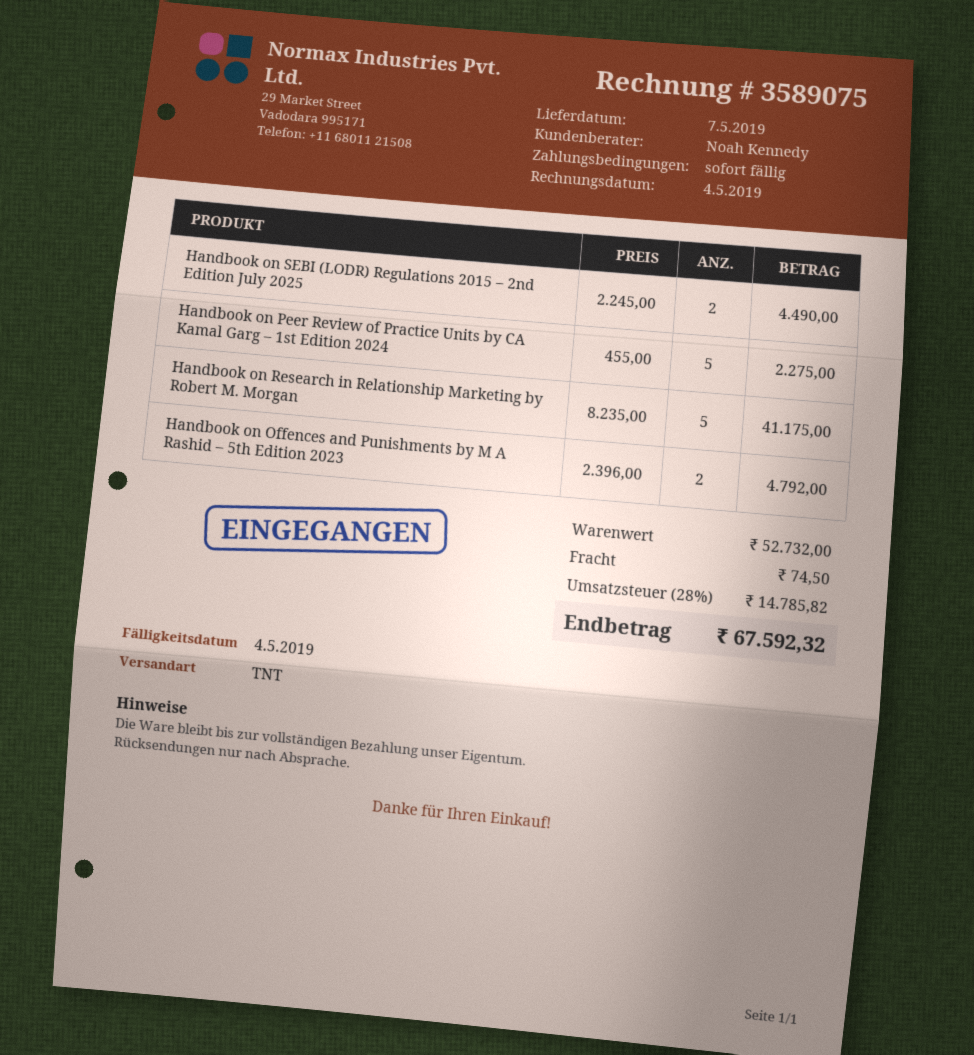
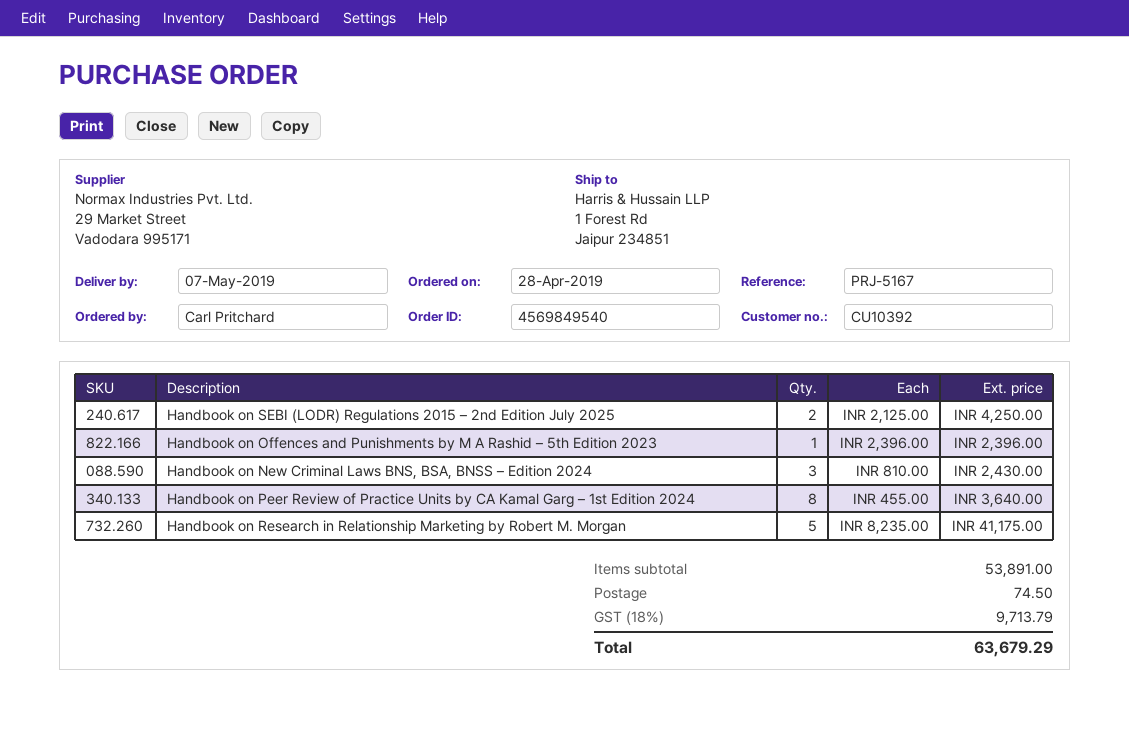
Handbook on SEBI (LODR) Regulations 2015 – 2nd Edition July 2025: 2 x 2245.00 = 4490.00 -> 2 x 2125.00 = 4250.00
Handbook on Peer Review of Practice Units by CA Kamal Garg – 1st Edition 2024: 5 x 455.00 = 2275.00 -> 8 x 455.00 = 3640.00
Handbook on Offences and Punishments by M A Rashid – 5th Edition 2023: 2 x 2396.00 = 4792.00 -> 1 x 2396.00 = 2396.00
Handbook on New Criminal Laws BNS, BSA, BNSS – Edition 2024: none -> 3 x 810.00 = 2430.00
subtotal: 52732.00 -> 53891.00
tax: 28% = 14785.82 -> 18% = 9713.79
total: 67592.32 -> 63679.29

